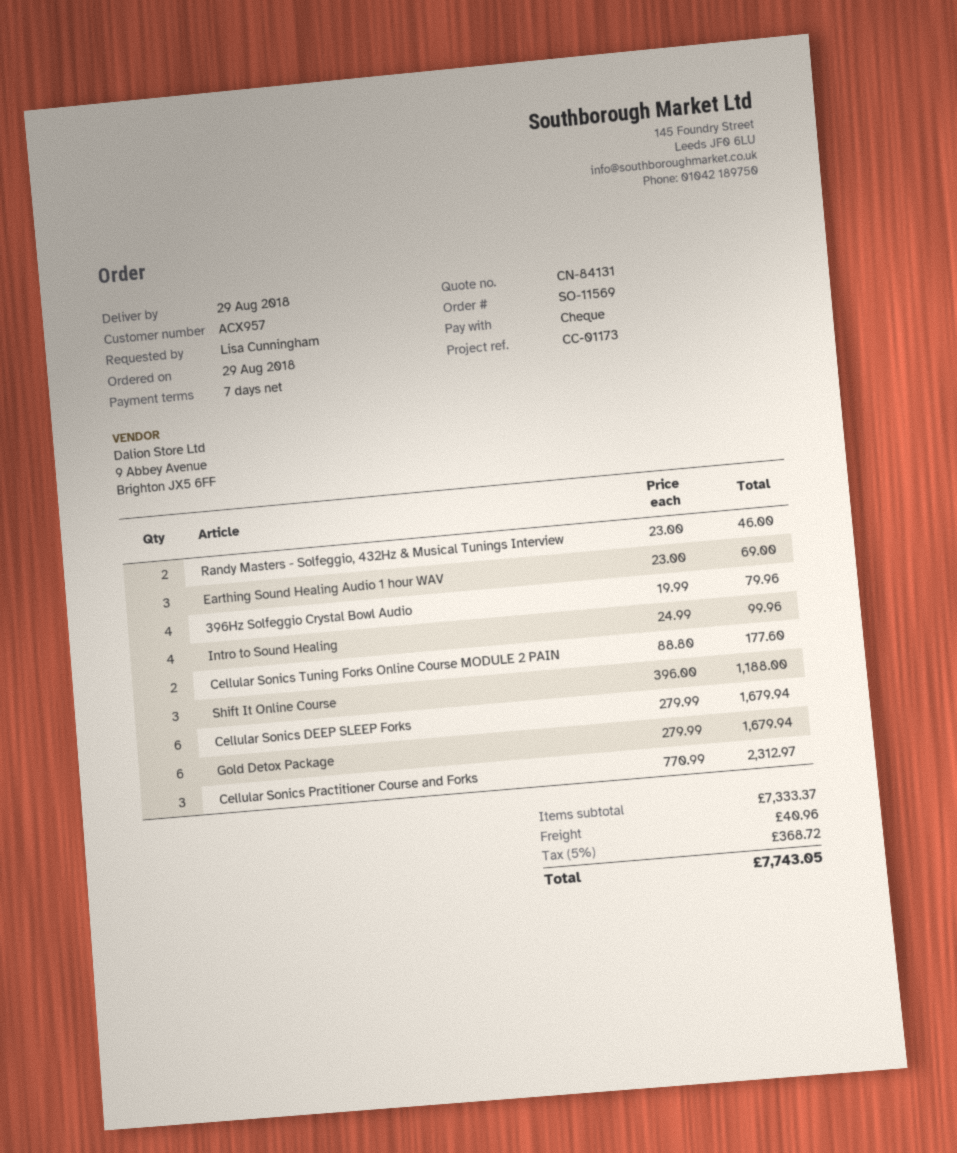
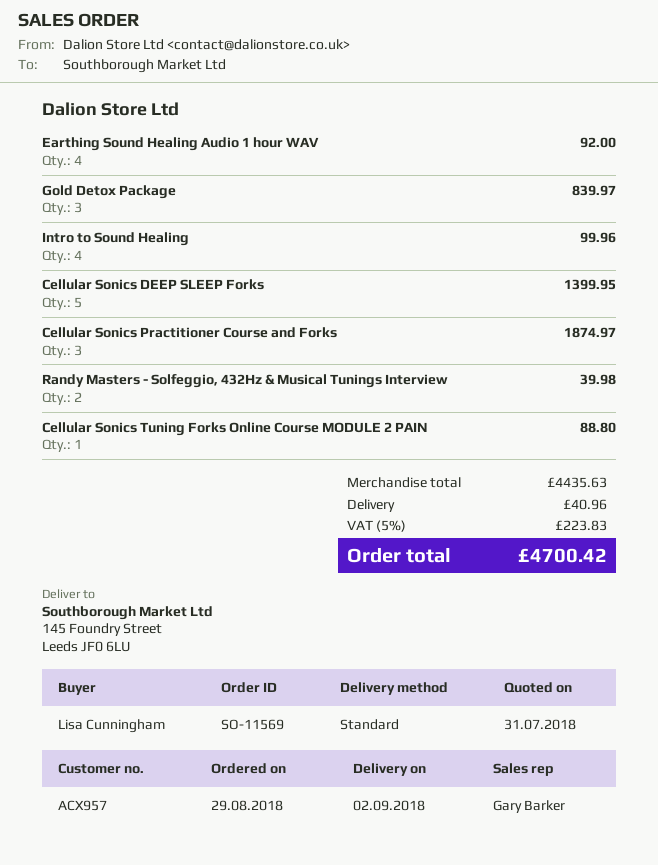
delivery date: 2018-08-29 -> 2018-09-02
Randy Masters - Solfeggio, 432Hz & Musical Tunings Interview: 2 for 46.00 -> 2 for 39.98
Earthing Sound Healing Audio 1 hour WAV: 3 for 69.00 -> 4 for 92.00
396Hz Solfeggio Crystal Bowl Audio: 4 for 79.96 -> none
Cellular Sonics Tuning Forks Online Course MODULE 2 PAIN: 2 for 177.60 -> 1 for 88.80
Shift It Online Course: 3 for 1188.00 -> none
Cellular Sonics DEEP SLEEP Forks: 6 for 1679.94 -> 5 for 1399.95
Gold Detox Package: 6 for 1679.94 -> 3 for 839.97
Cellular Sonics Practitioner Course and Forks: 3 for 2312.97 -> 3 for 1874.97
subtotal: 7333.37 -> 4435.63
tax: 5% = 368.72 -> 5% = 223.83
total: 7743.05 -> 4700.42

